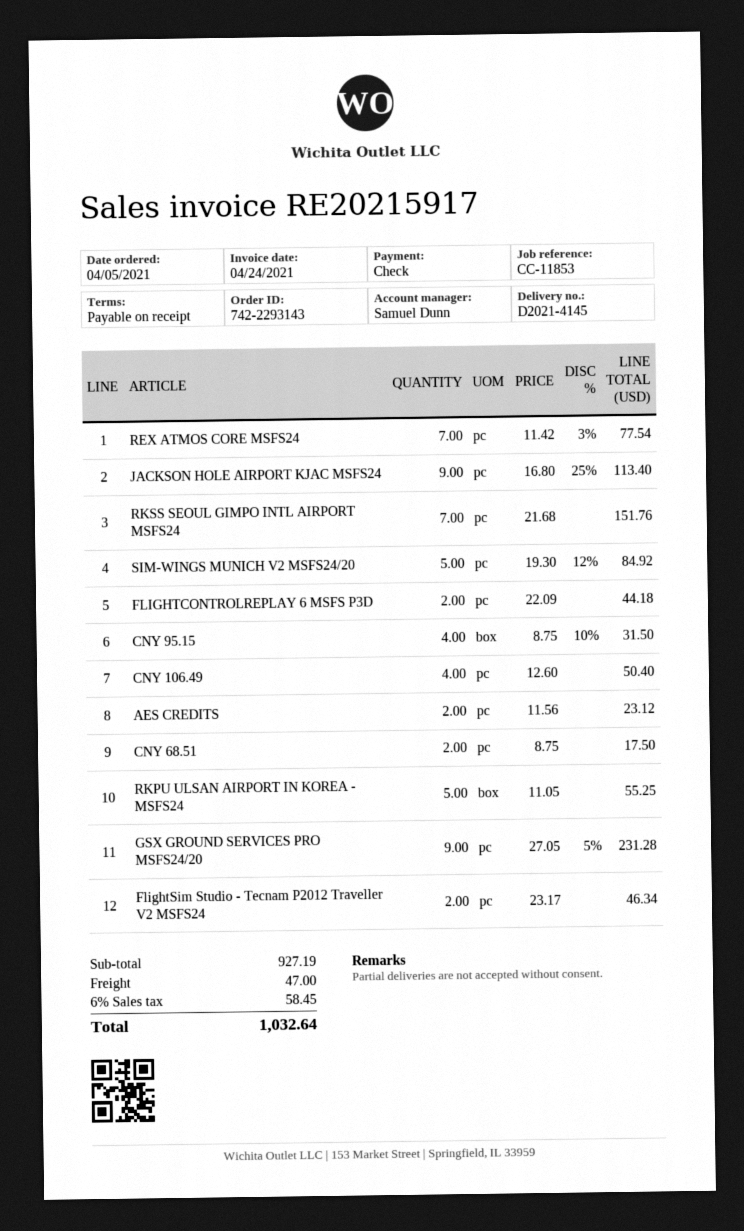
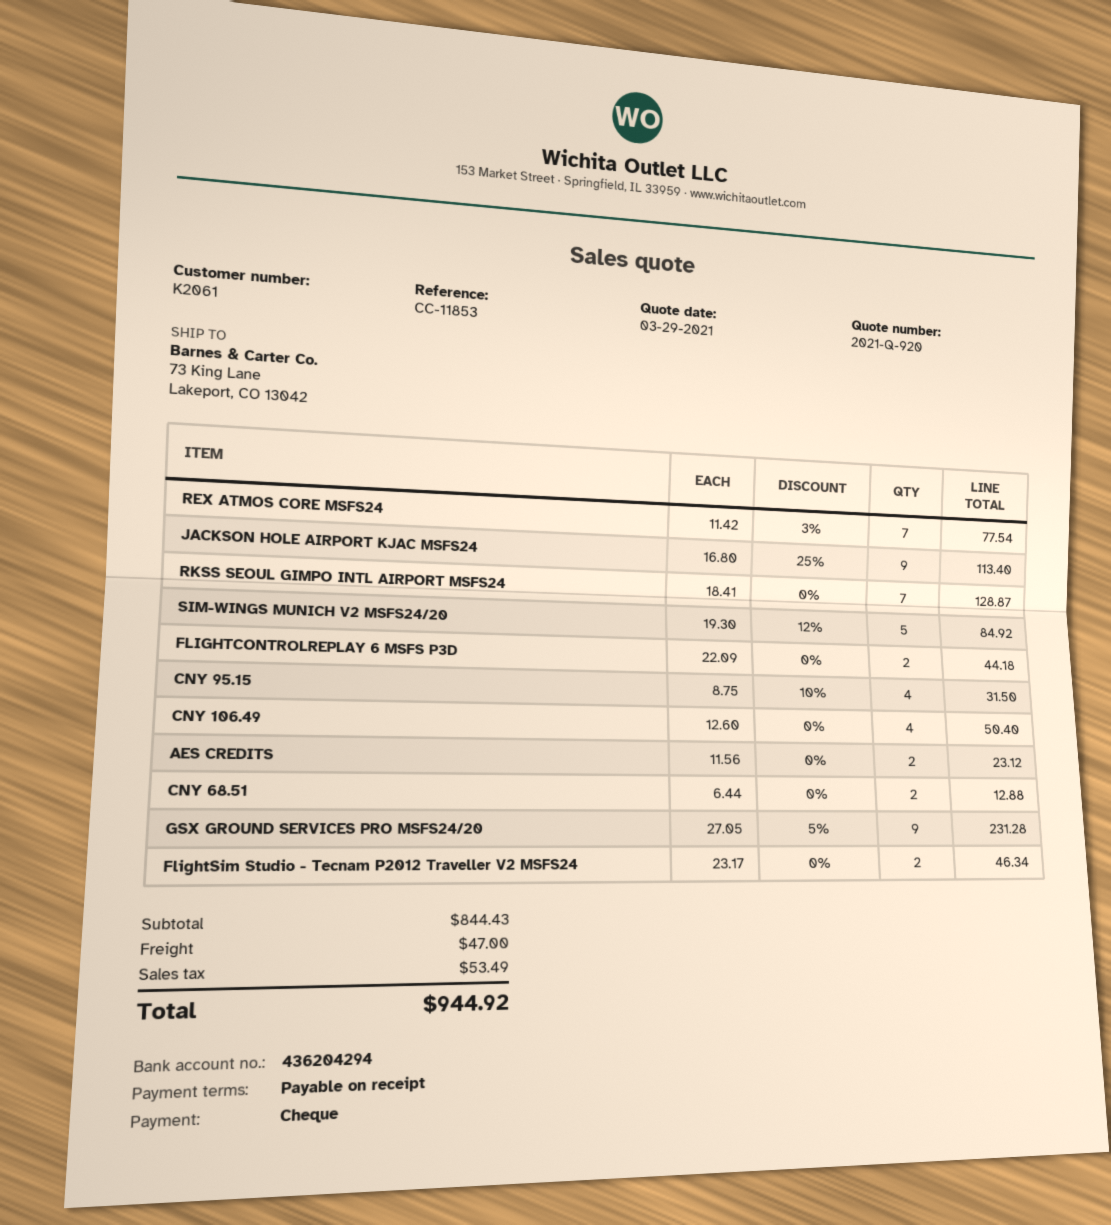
RKSS SEOUL GIMPO INTL AIRPORT MSFS24: 7 x 21.68 = 151.76 -> 7 x 18.41 = 128.87
CNY 68.51: 2 x 8.75 = 17.50 -> 2 x 6.44 = 12.88
RKPU ULSAN AIRPORT IN KOREA - MSFS24: 5 x 11.05 = 55.25 -> none
subtotal: 927.19 -> 844.43
tax: 58.45 -> 53.49
total: 1032.64 -> 944.92

